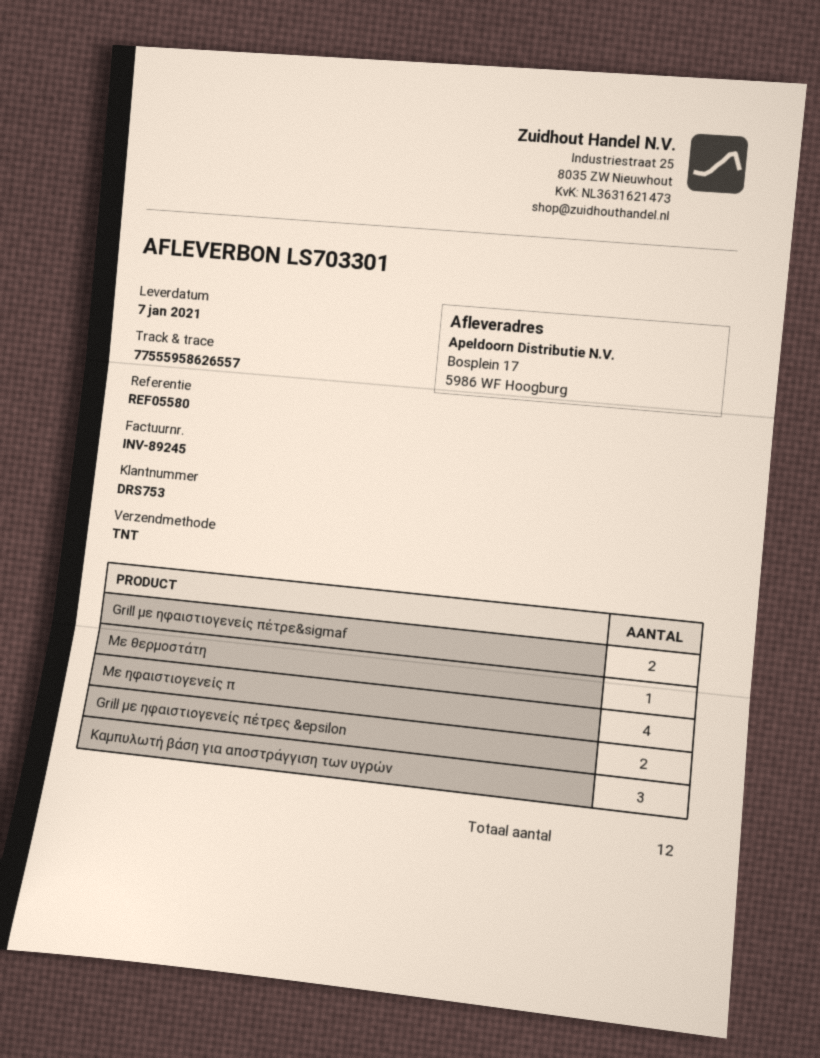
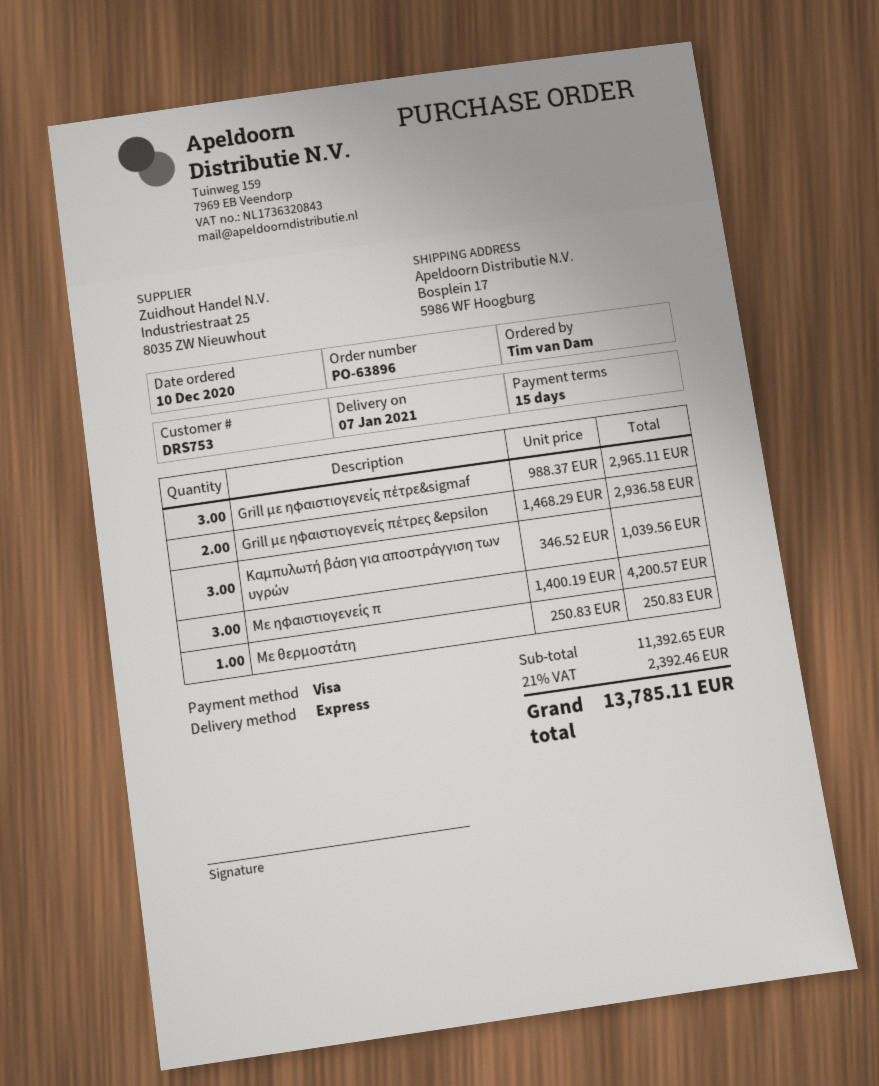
shipping method: TNT -> express
Grill με ηφαιστιογενείς πέτρε&sigmaf: 2 -> 3
Με ηφαιστιογενείς π: 4 -> 3

